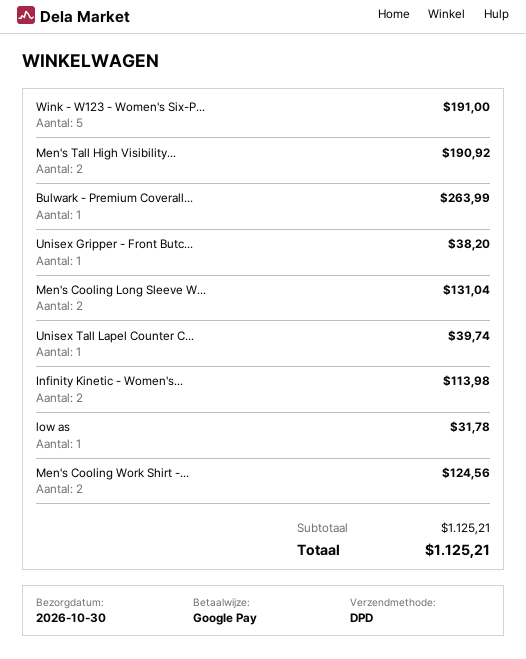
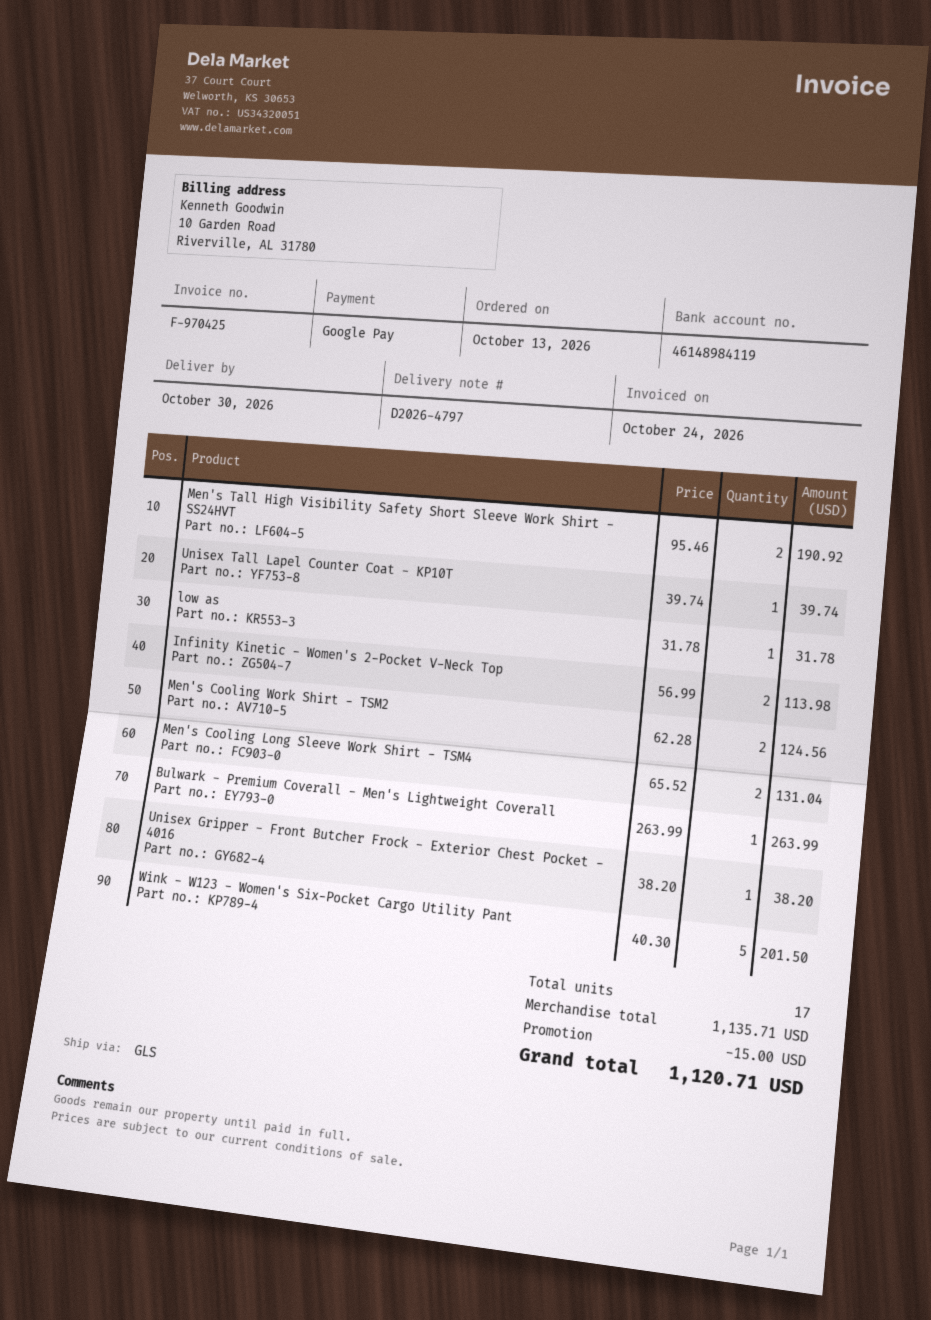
shipping method: DPD -> GLS
Wink - W123 - Women's Six-P...: 5 for 191.00 -> 5 for 201.50
subtotal: 1125.21 -> 1135.71
discount: none -> 15.00
total: 1125.21 -> 1120.71

